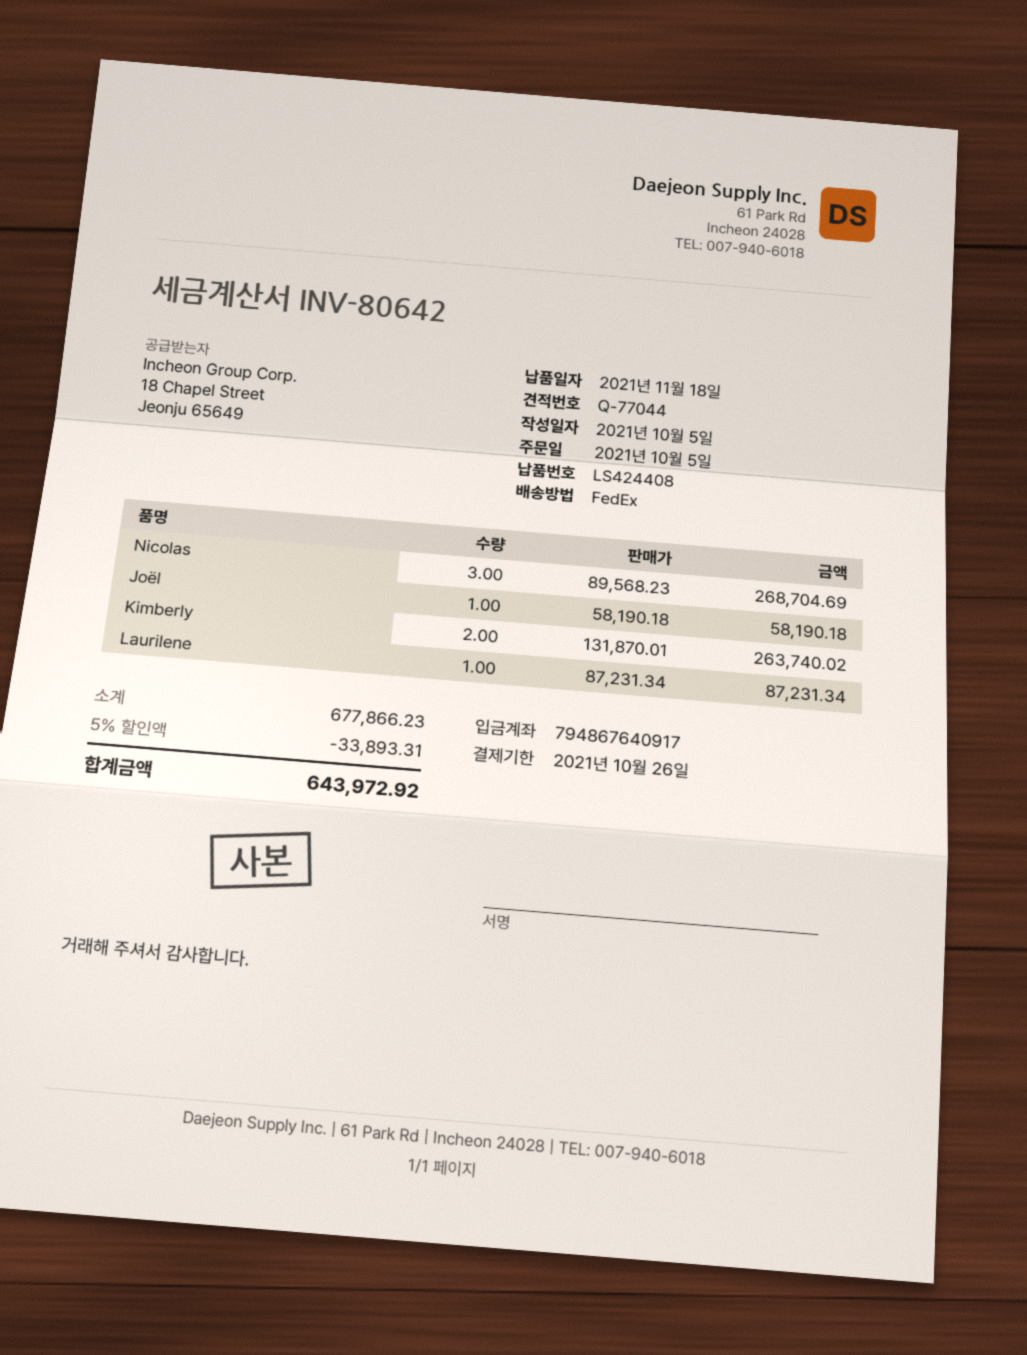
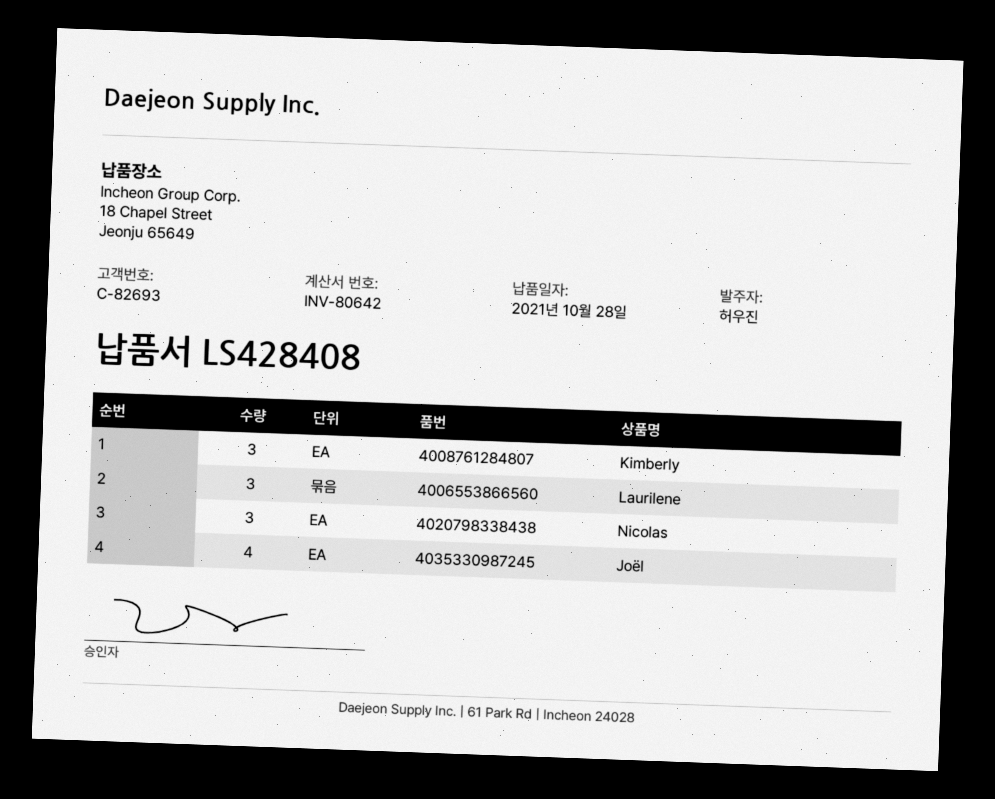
delivery note number: LS424408 -> LS428408
delivery date: 2021-11-18 -> 2021-10-28
Joël: 1 -> 4
Kimberly: 2 -> 3
Laurilene: 1 -> 3

